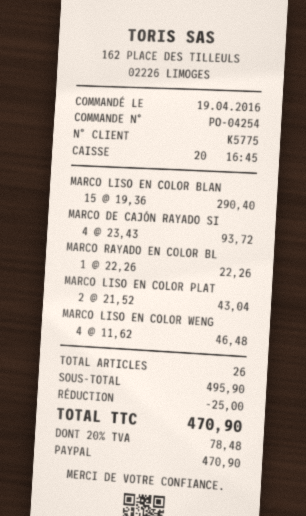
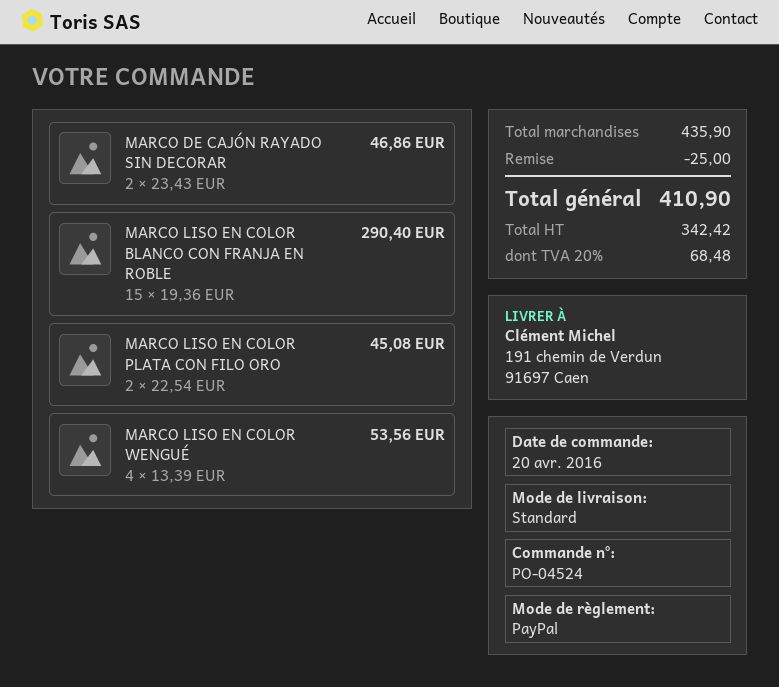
order number: PO-04254 -> PO-04524
order date: 2016-04-19 -> 2016-04-20
MARCO DE CAJÓN RAYADO SI: 4 x 23.43 = 93.72 -> 2 x 23.43 = 46.86
MARCO RAYADO EN COLOR BL: 1 x 22.26 = 22.26 -> none
MARCO LISO EN COLOR PLAT: 2 x 21.52 = 43.04 -> 2 x 22.54 = 45.08
MARCO LISO EN COLOR WENG: 4 x 11.62 = 46.48 -> 4 x 13.39 = 53.56
subtotal: 495.90 -> 435.90
tax: 20% = 78.48 -> 20% = 68.48
total: 470.90 -> 410.90

